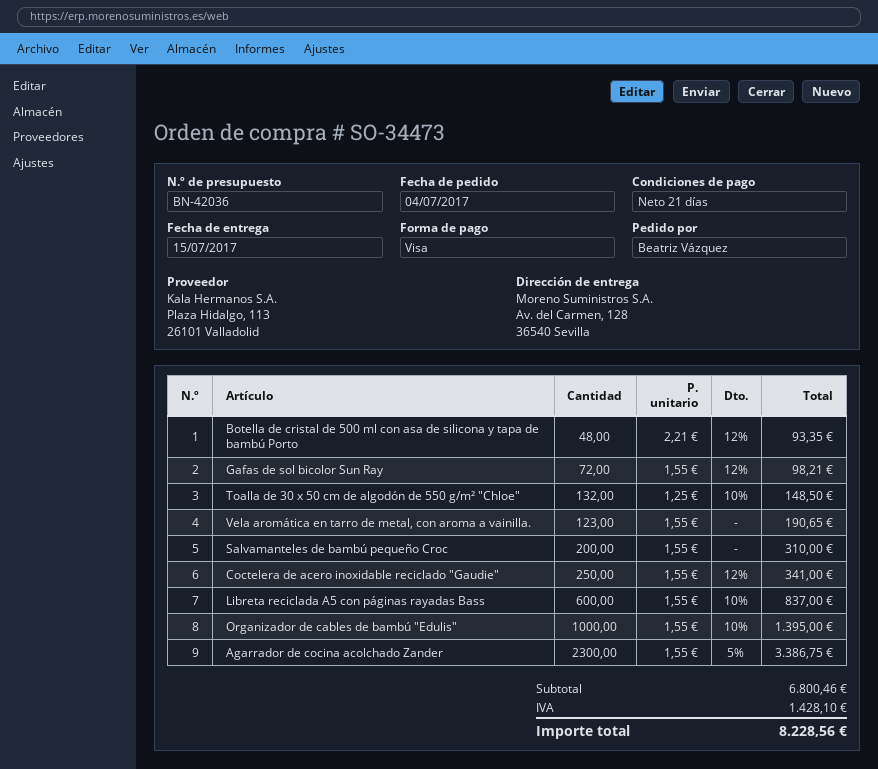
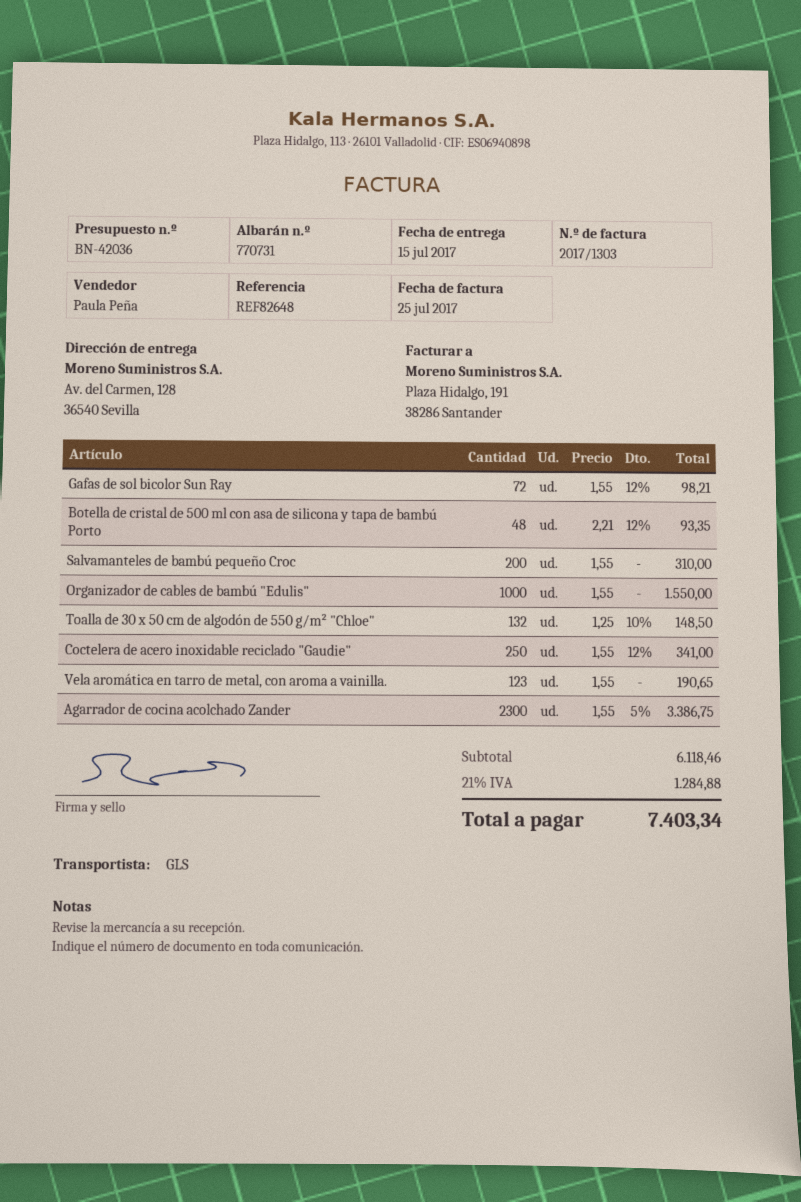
Libreta reciclada A5 con páginas rayadas Bass: 600 x 1.55 - 10% = 837.00 -> none
Organizador de cables de bambú "Edulis": 1000 x 1.55 - 10% = 1395.00 -> 1000 x 1.55 = 1550.00
subtotal: 6800.46 -> 6118.46
tax: 1428.10 -> 1284.88
total: 8228.56 -> 7403.34

